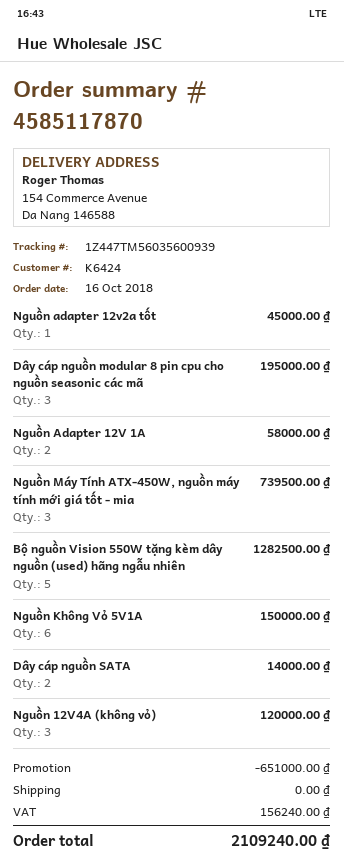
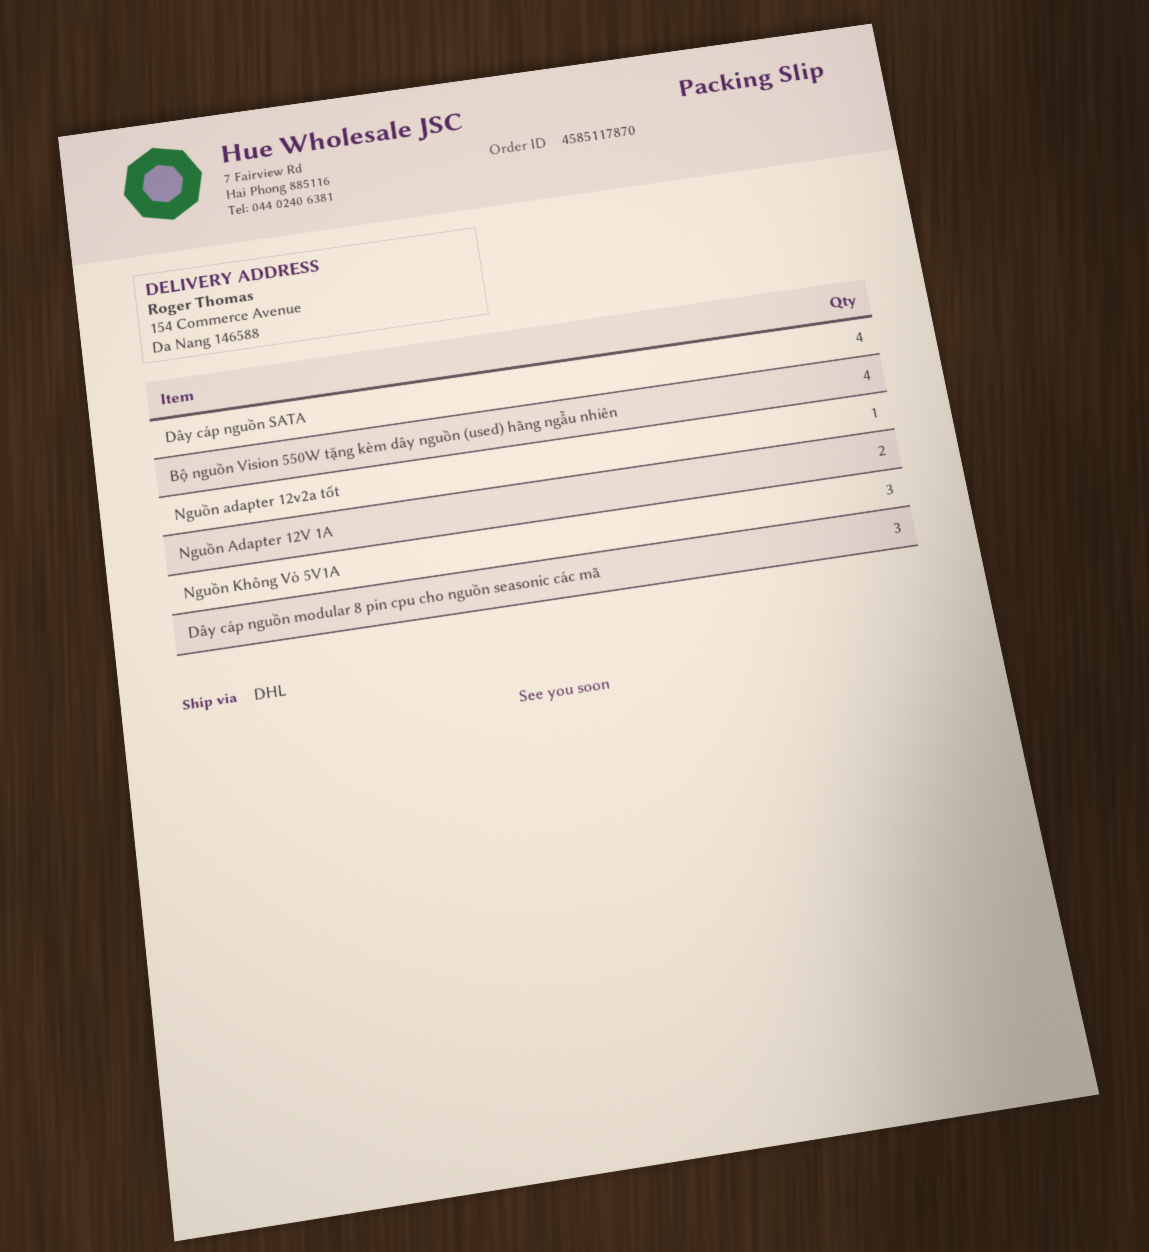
Nguồn Máy Tính ATX-450W, nguồn máy tính mới giá tốt - mia: 3 -> none
Bộ nguồn Vision 550W tặng kèm dây nguồn (used) hãng ngẫu nhiên: 5 -> 4
Nguồn Không Vỏ 5V1A: 6 -> 3
Dây cáp nguồn SATA: 2 -> 4
Nguồn 12V4A (không vỏ): 3 -> none

